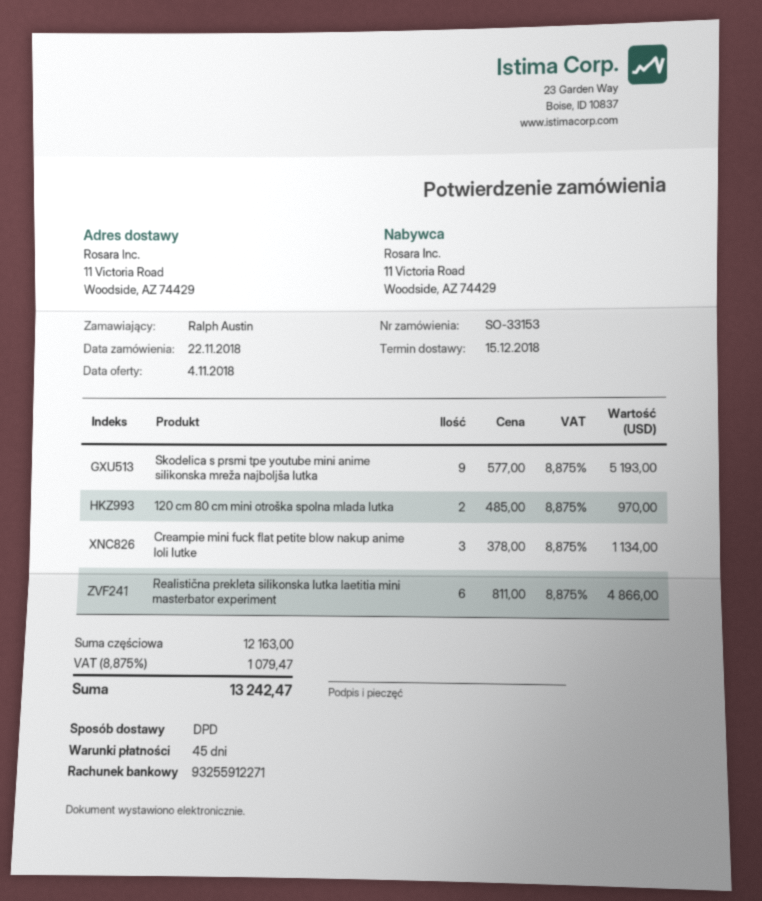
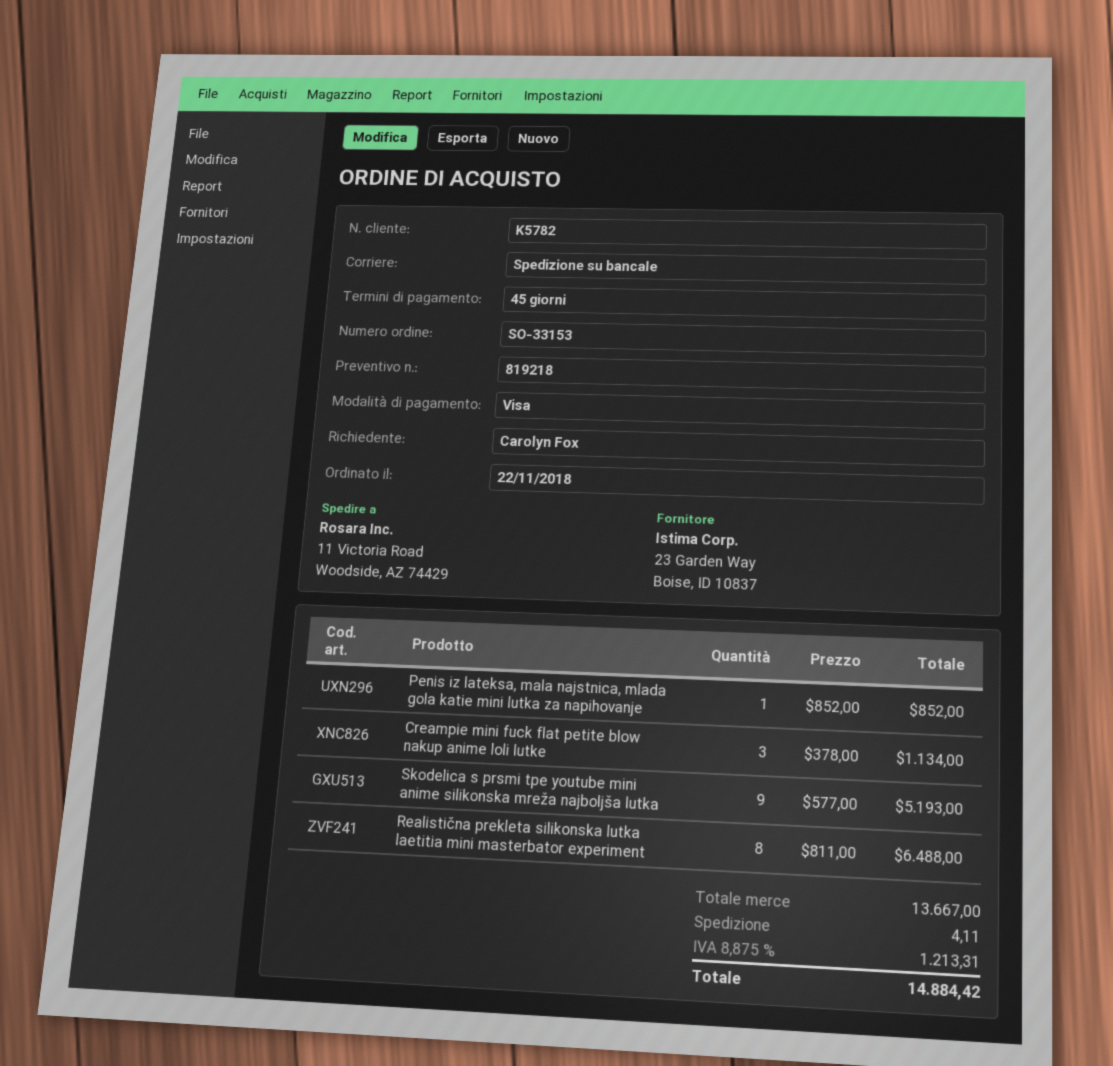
ordered by: Ralph Austin -> Carolyn Fox
shipping method: DPD -> pallet freight
120 cm 80 cm mini otroška spolna mlada lutka: 2 x 485.00 = 970.00 -> none
Realistična prekleta silikonska lutka laetitia mini masterbator experiment: 6 x 811.00 = 4866.00 -> 8 x 811.00 = 6488.00
Penis iz lateksa, mala najstnica, mlada gola katie mini lutka za napihovanje: none -> 1 x 852.00 = 852.00
subtotal: 12163.00 -> 13667.00
shipping: none -> 4.11
tax: 8.875% = 1079.47 -> 8.875% = 1213.31
total: 13242.47 -> 14884.42

